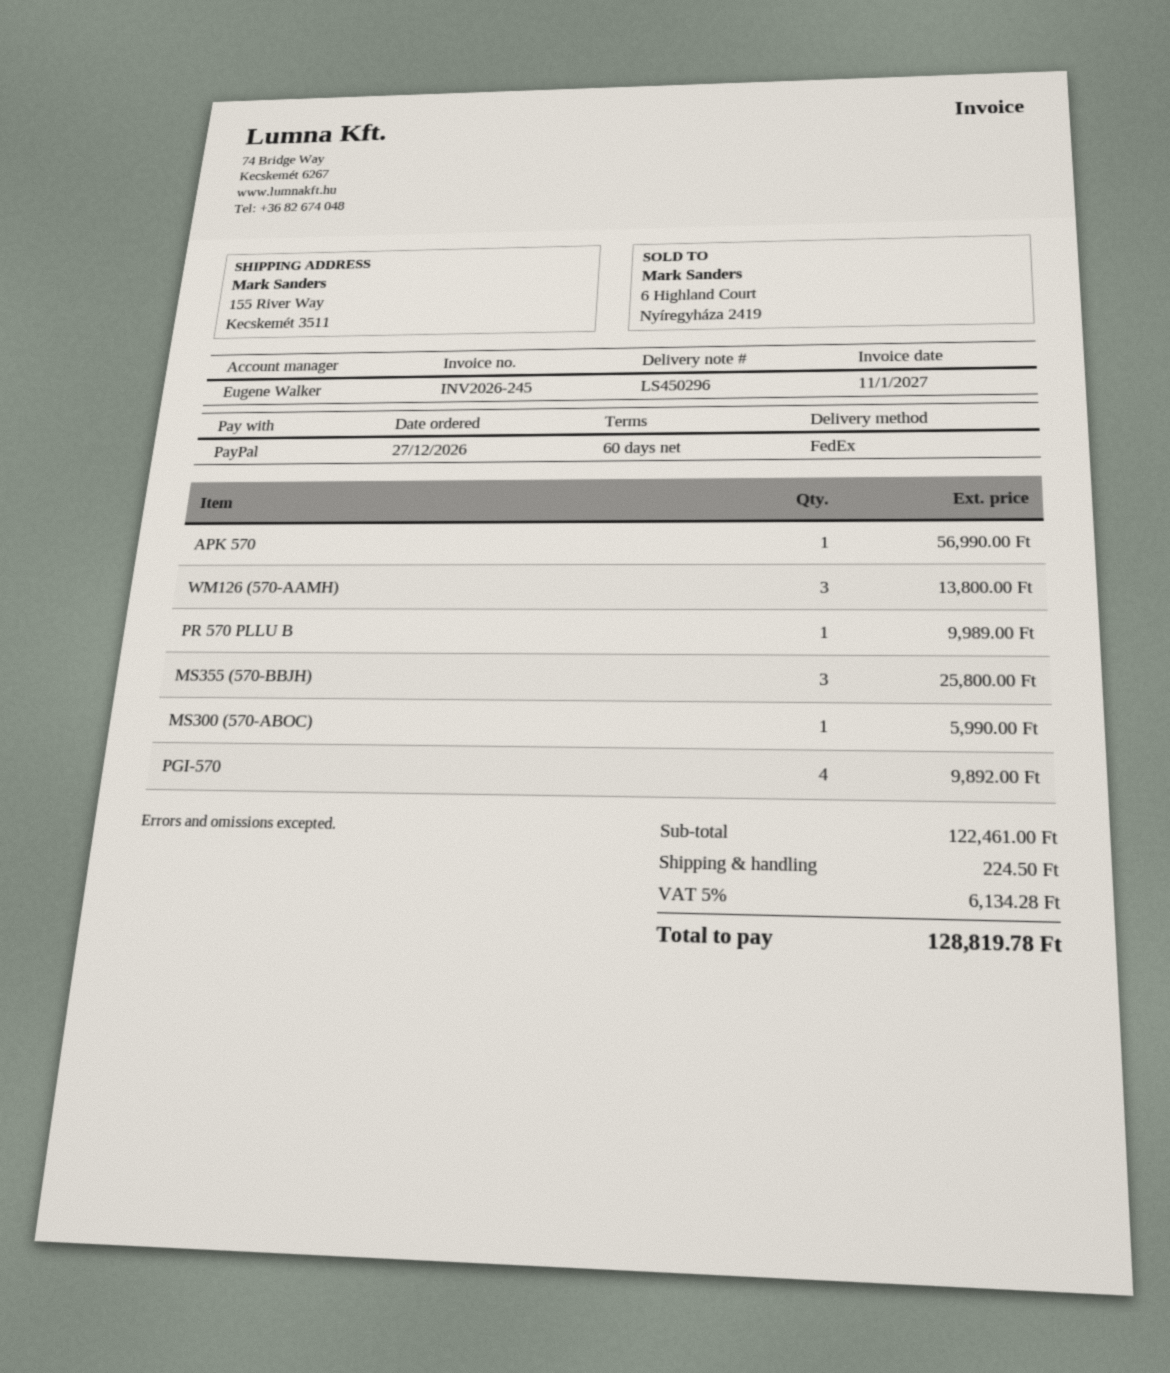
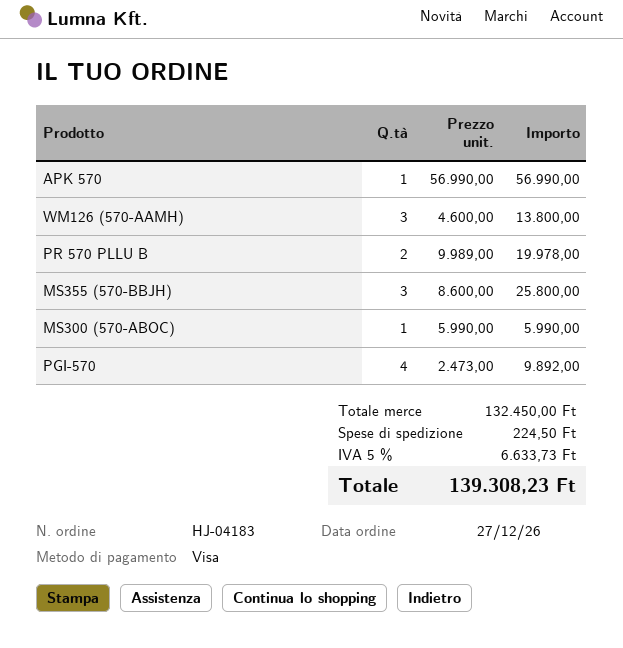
payment method: PayPal -> Visa
PR 570 PLLU B: 1 for 9989.00 -> 2 for 19978.00
subtotal: 122461.00 -> 132450.00
tax: 5% = 6134.28 -> 5% = 6633.73
total: 128819.78 -> 139308.23

